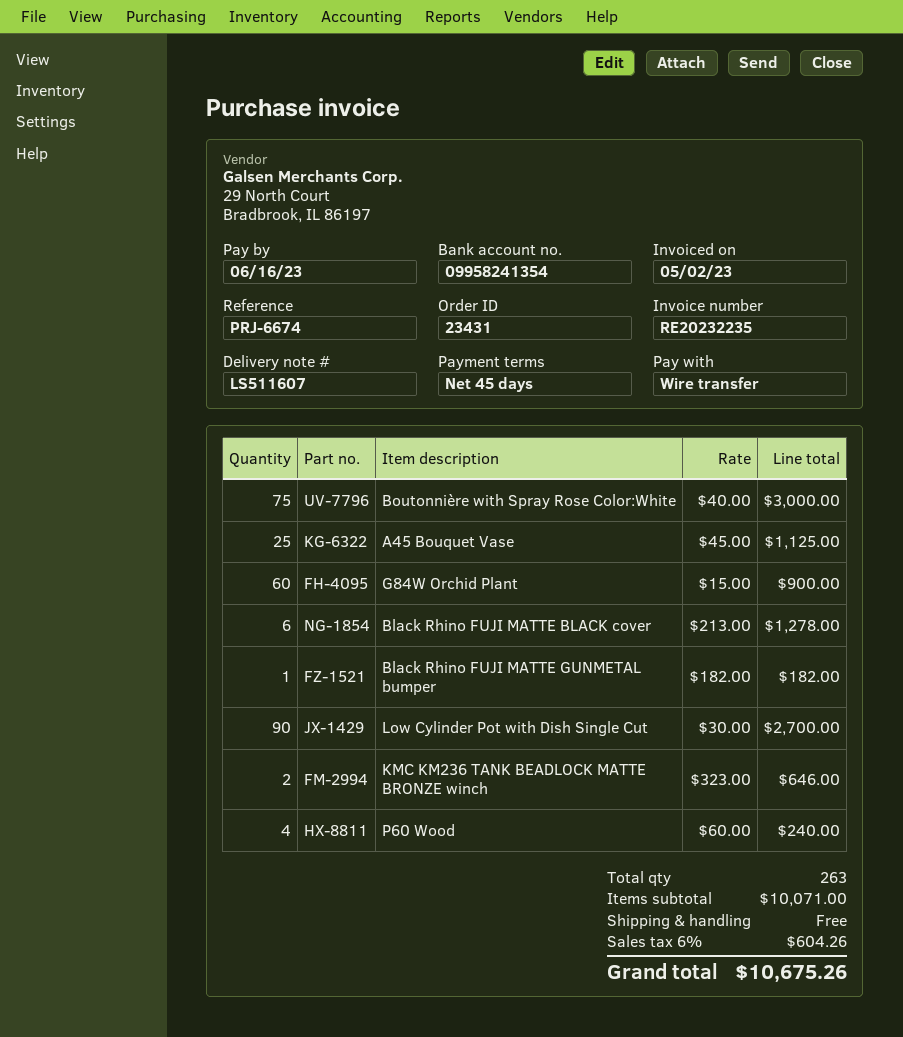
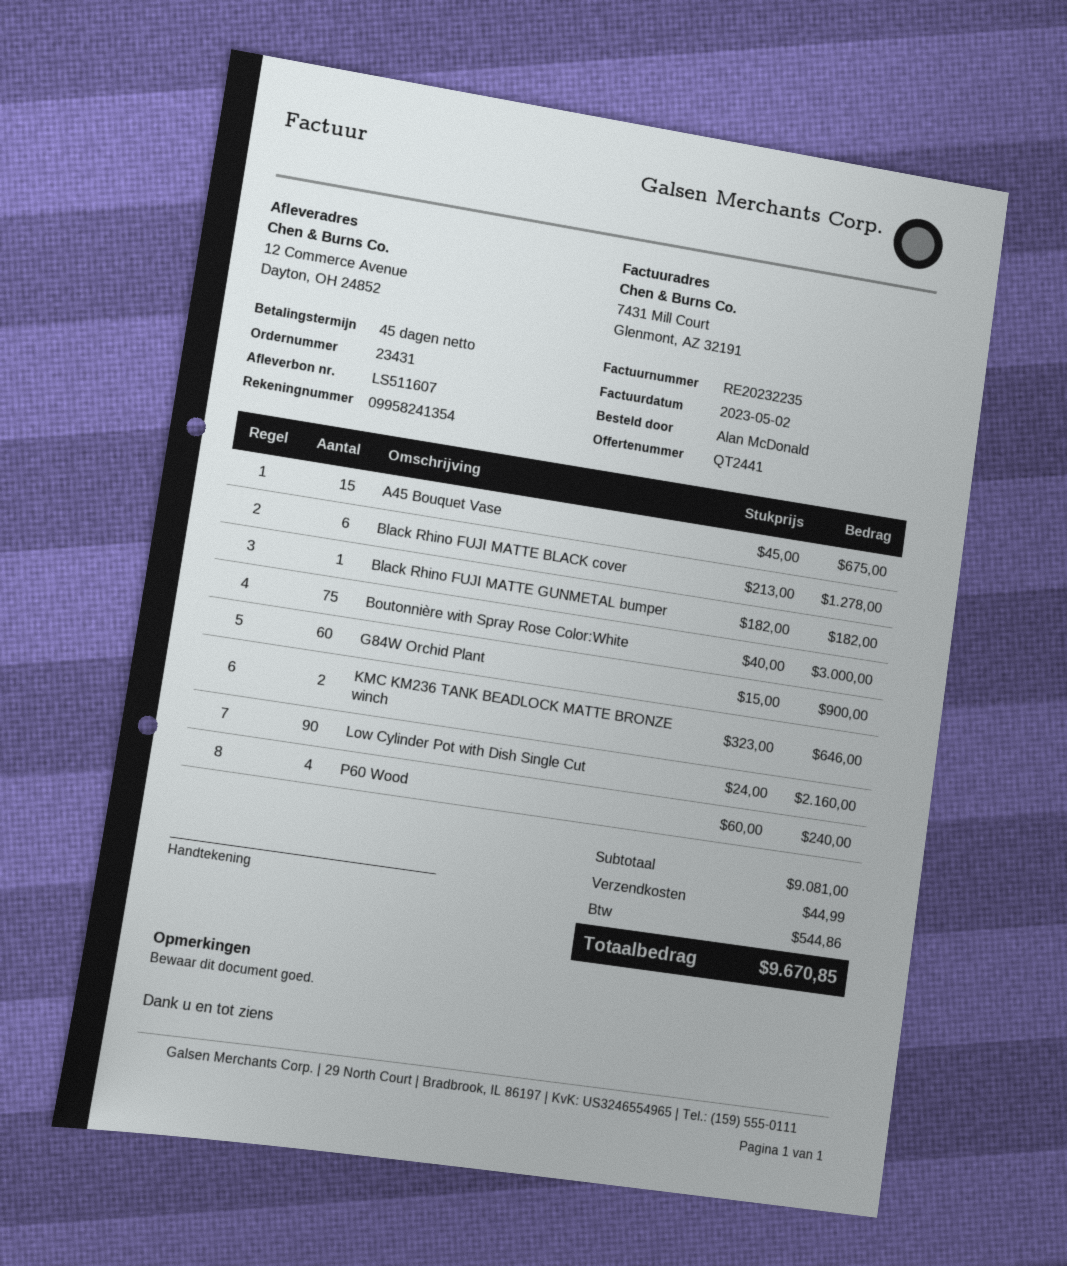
A45 Bouquet Vase: 25 x 45.00 = 1125.00 -> 15 x 45.00 = 675.00
Low Cylinder Pot with Dish Single Cut: 90 x 30.00 = 2700.00 -> 90 x 24.00 = 2160.00
subtotal: 10071.00 -> 9081.00
shipping: 0.00 -> 44.99
tax: 604.26 -> 544.86
total: 10675.26 -> 9670.85

